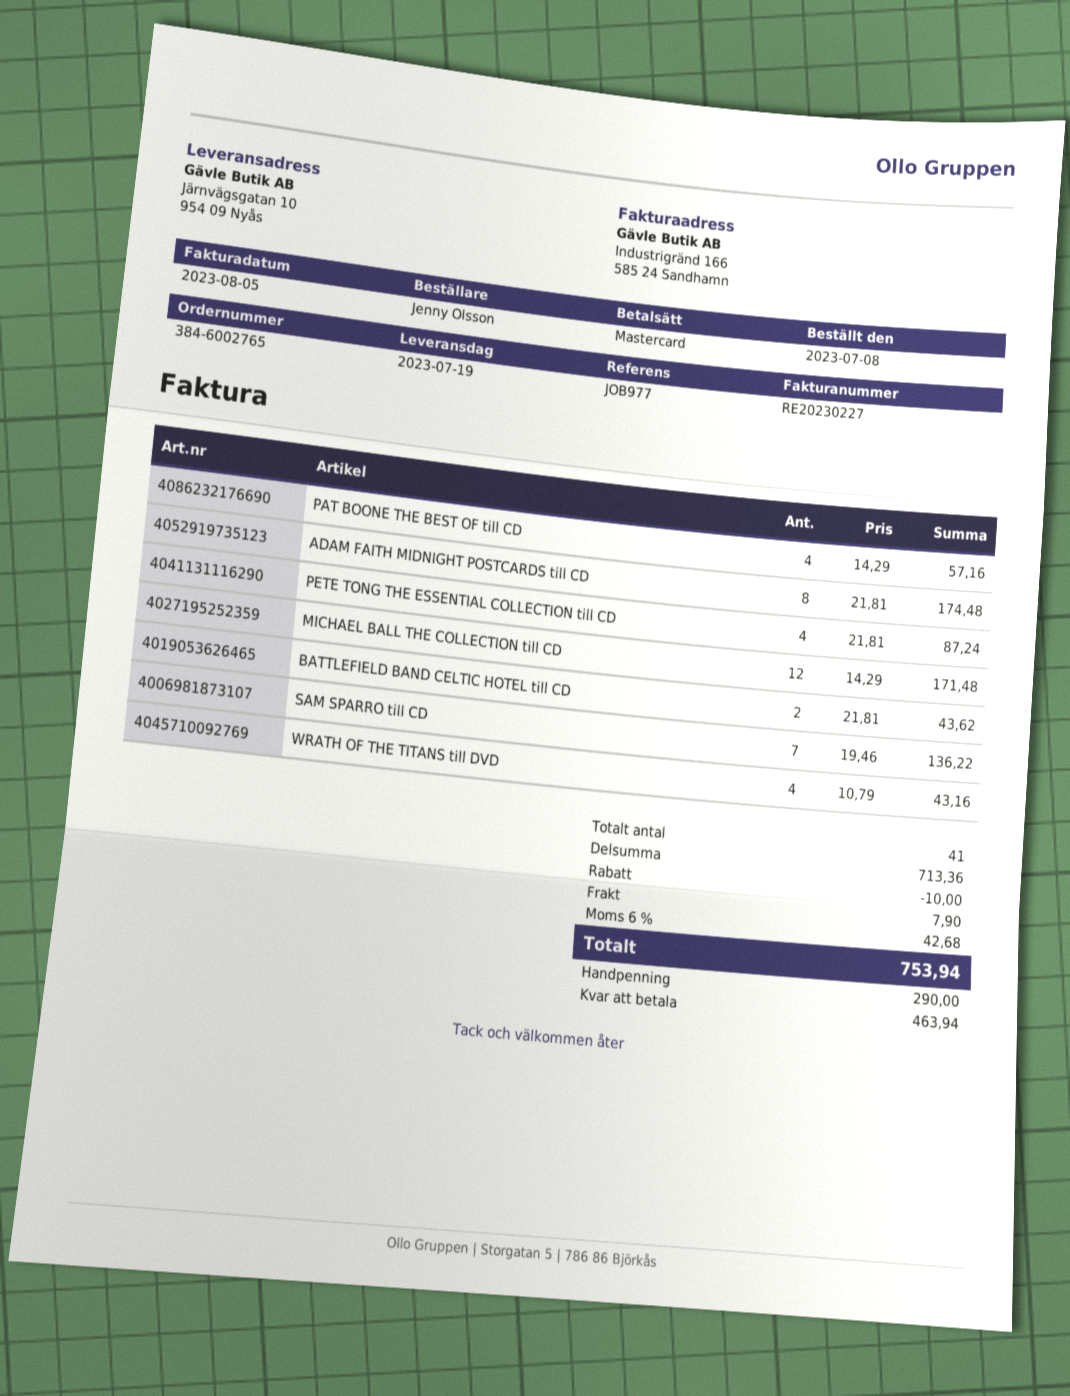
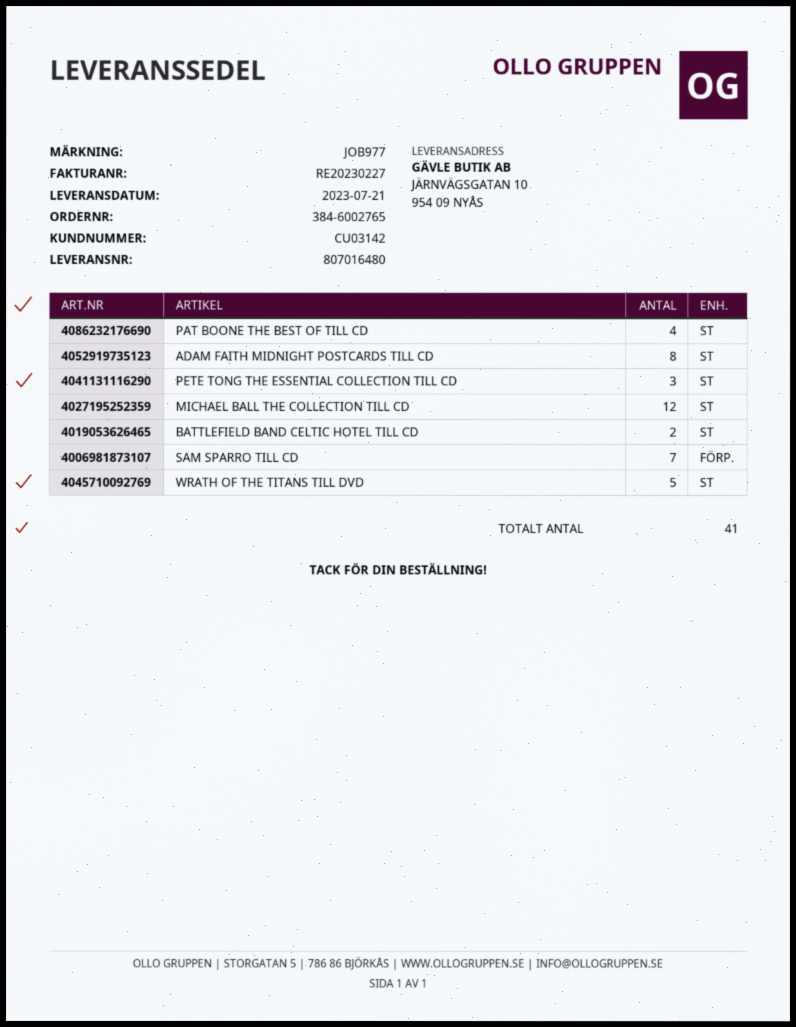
delivery date: 2023-07-19 -> 2023-07-21
PETE TONG THE ESSENTIAL COLLECTION till CD: 4 -> 3
WRATH OF THE TITANS till DVD: 4 -> 5

